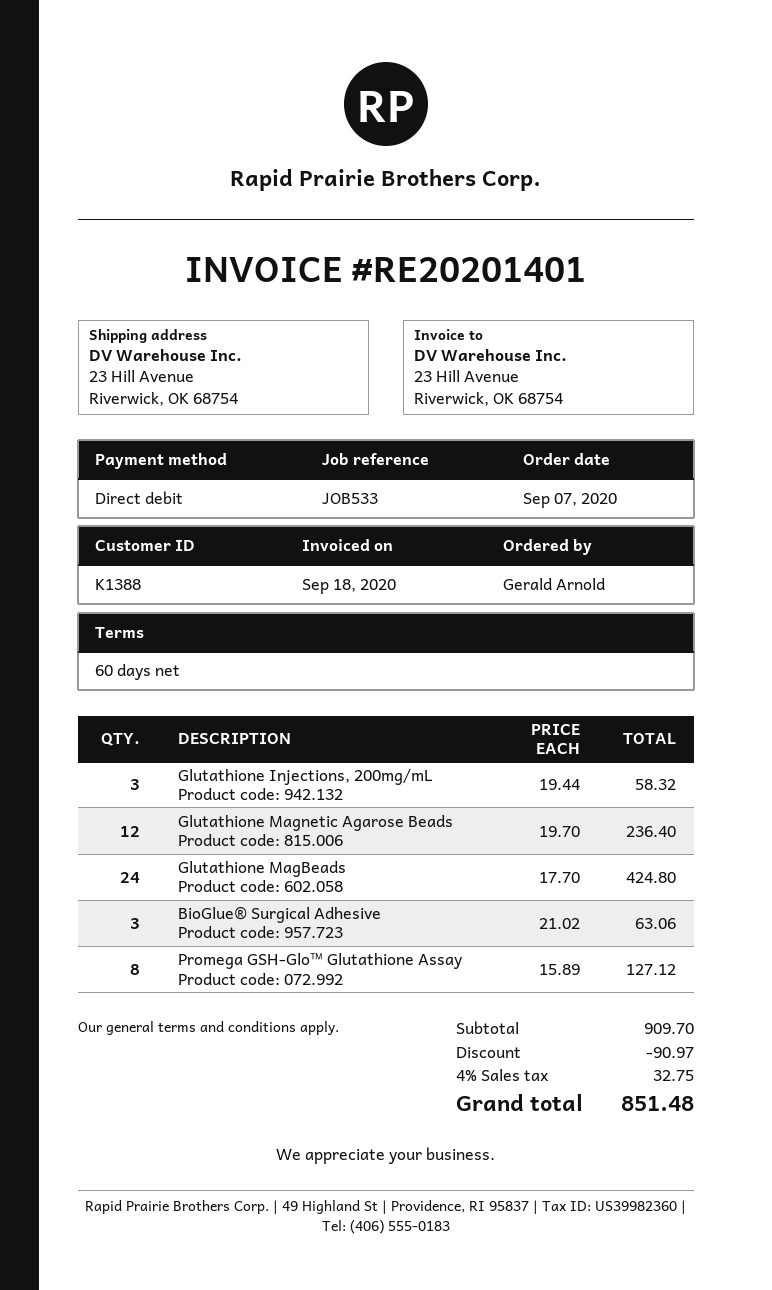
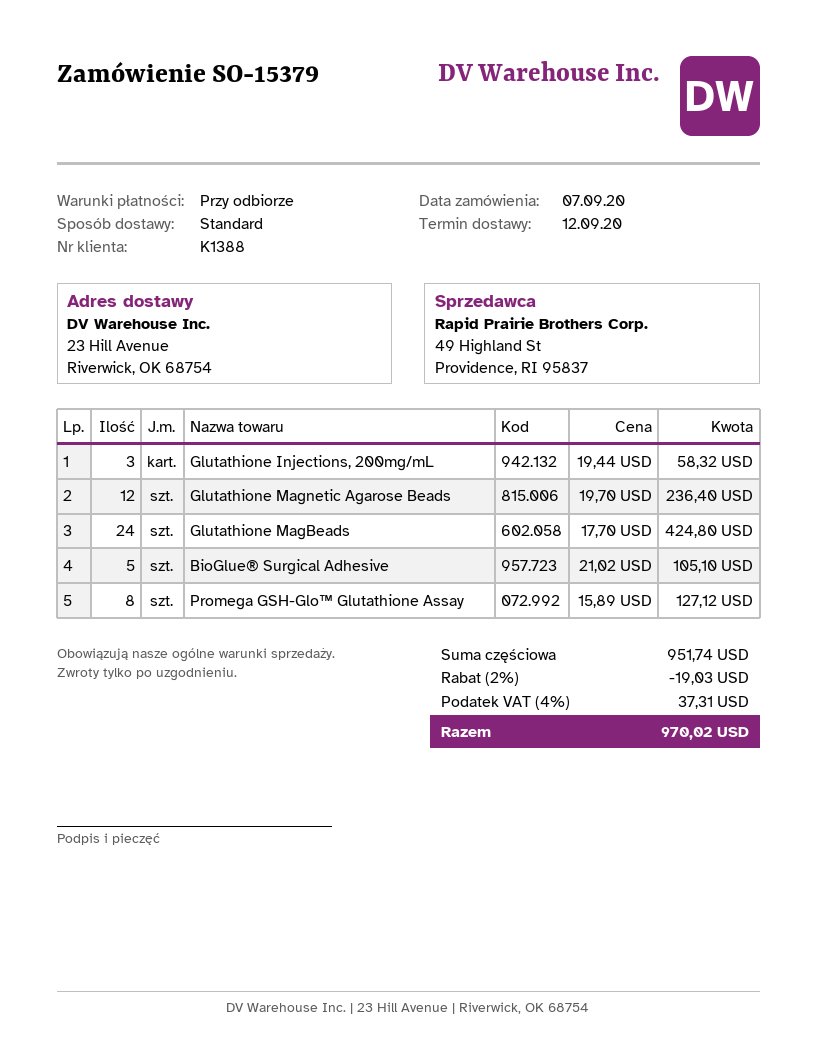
payment terms: 60 days -> on receipt
BioGlue® Surgical Adhesive: 3 x 21.02 = 63.06 -> 5 x 21.02 = 105.10
subtotal: 909.70 -> 951.74
discount: 90.97 -> 19.03
tax: 4% = 32.75 -> 4% = 37.31
total: 851.48 -> 970.02

